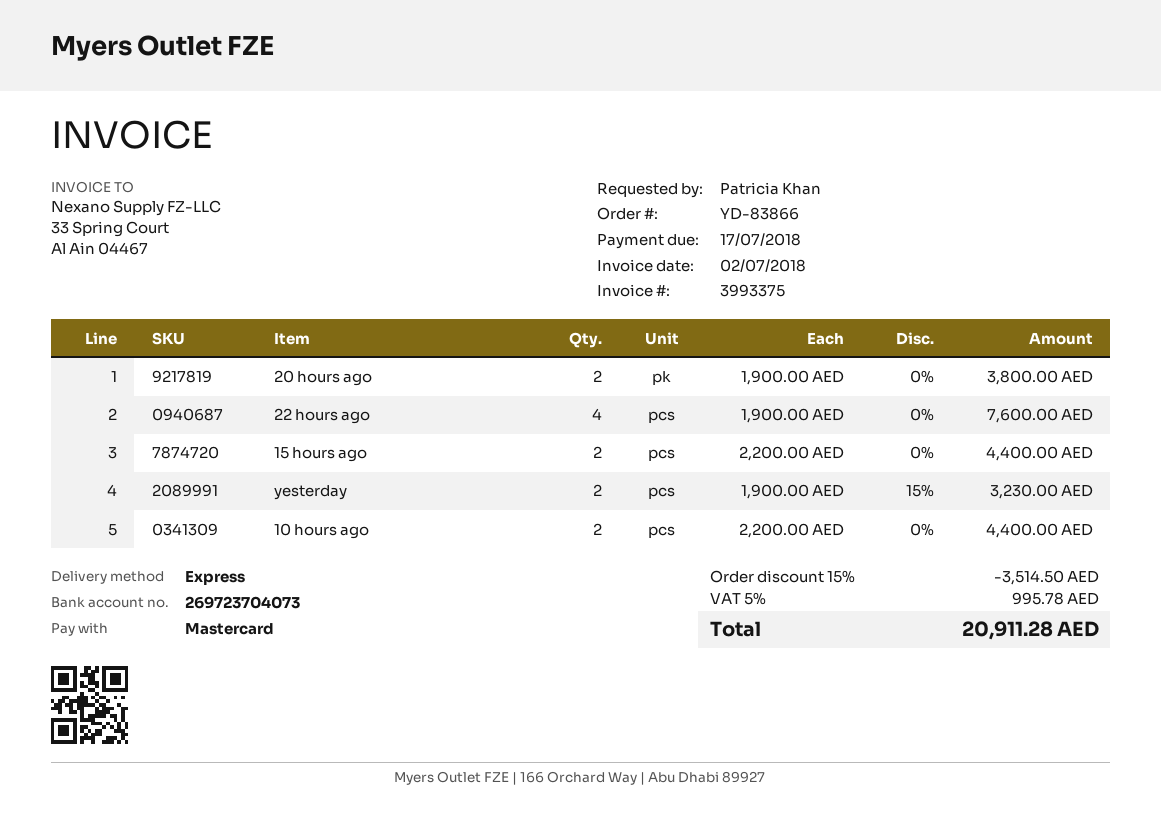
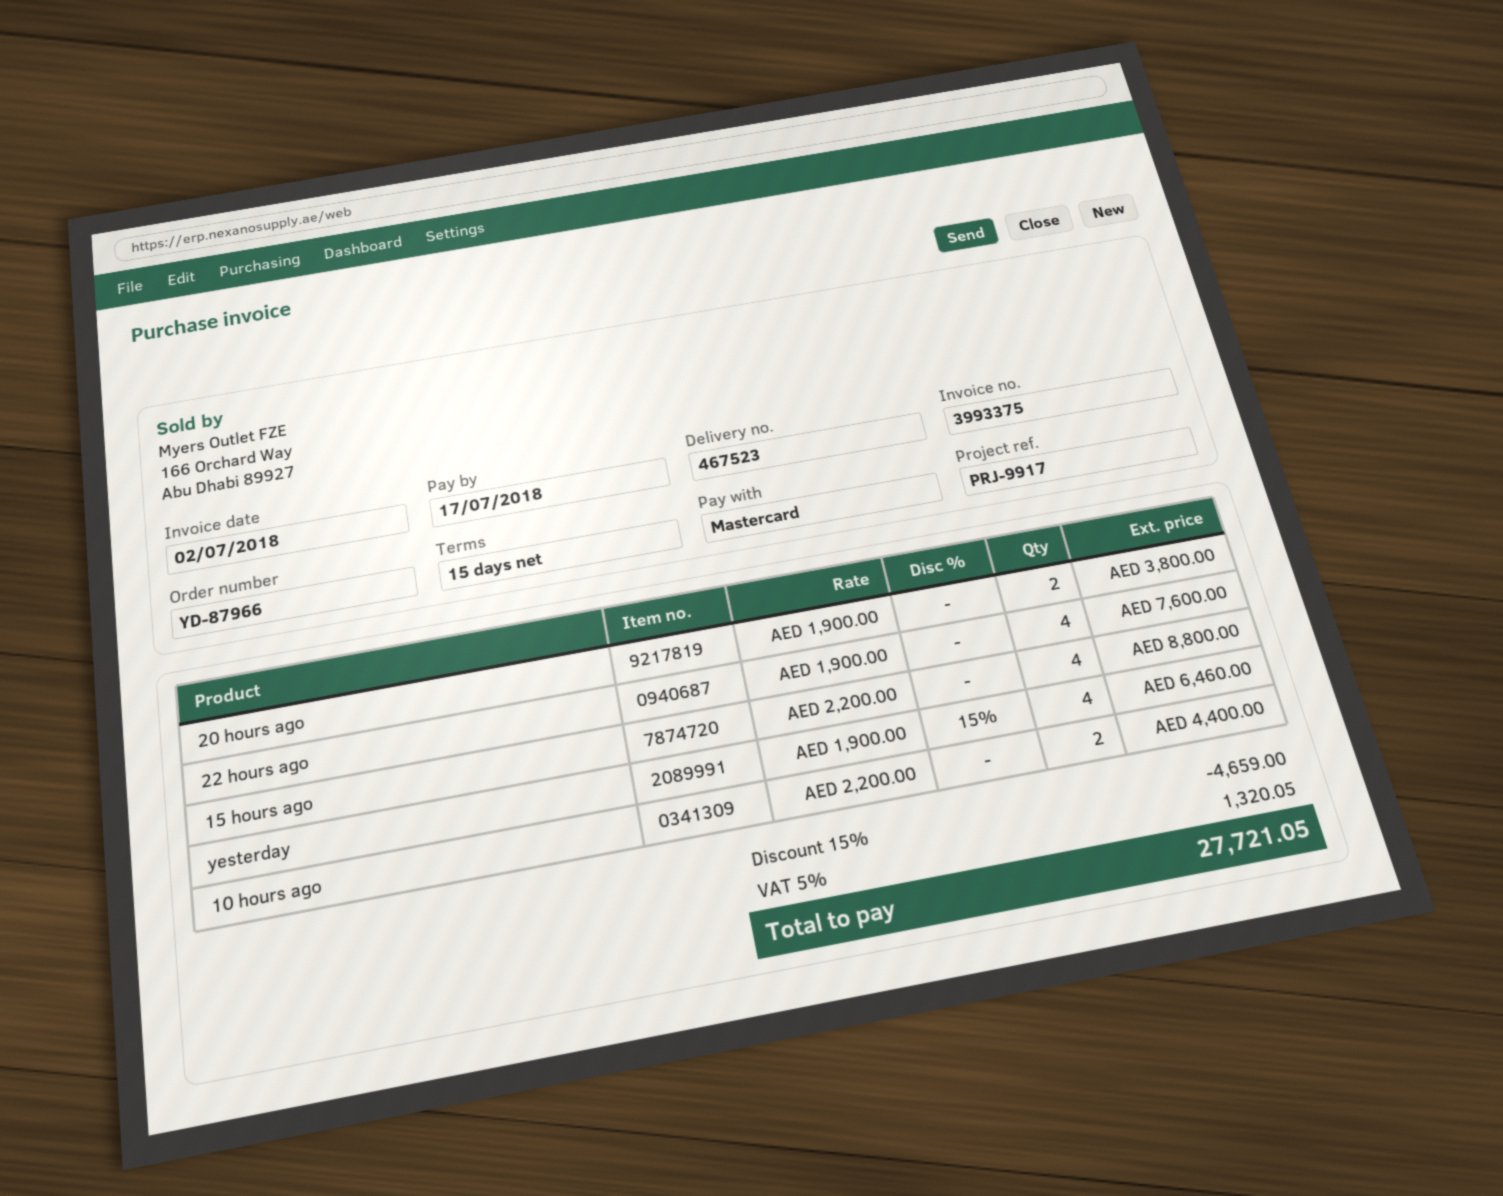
order number: YD-83866 -> YD-87966
15 hours ago: 2 x 2200.00 = 4400.00 -> 4 x 2200.00 = 8800.00
yesterday: 2 x 1900.00 - 15% = 3230.00 -> 4 x 1900.00 - 15% = 6460.00
discount: 15% = 3514.50 -> 15% = 4659.00
tax: 5% = 995.78 -> 5% = 1320.05
total: 20911.28 -> 27721.05

